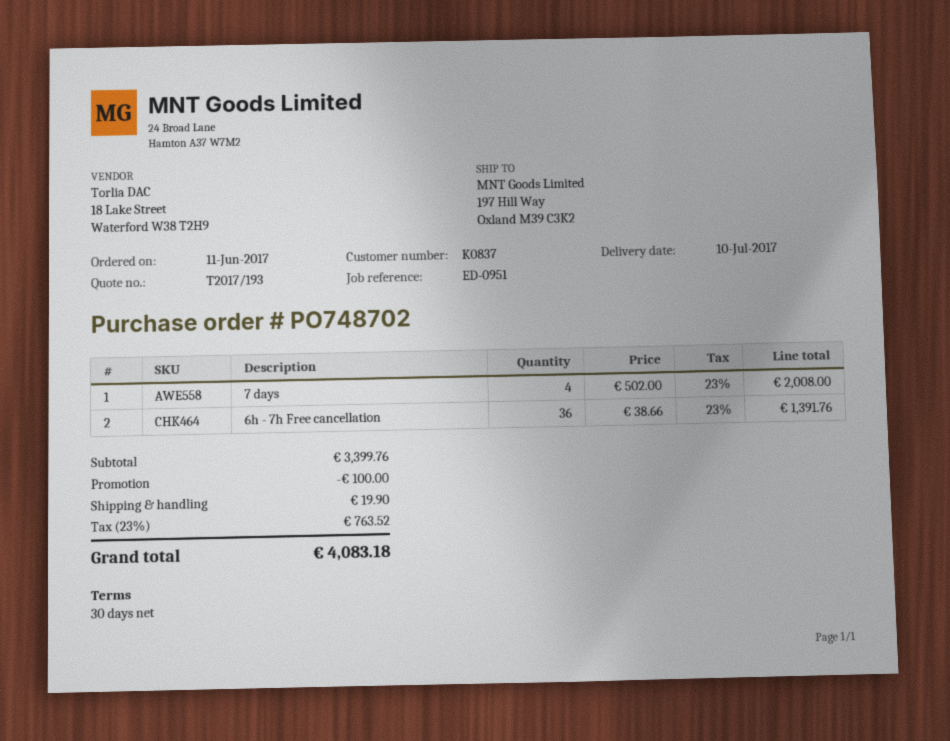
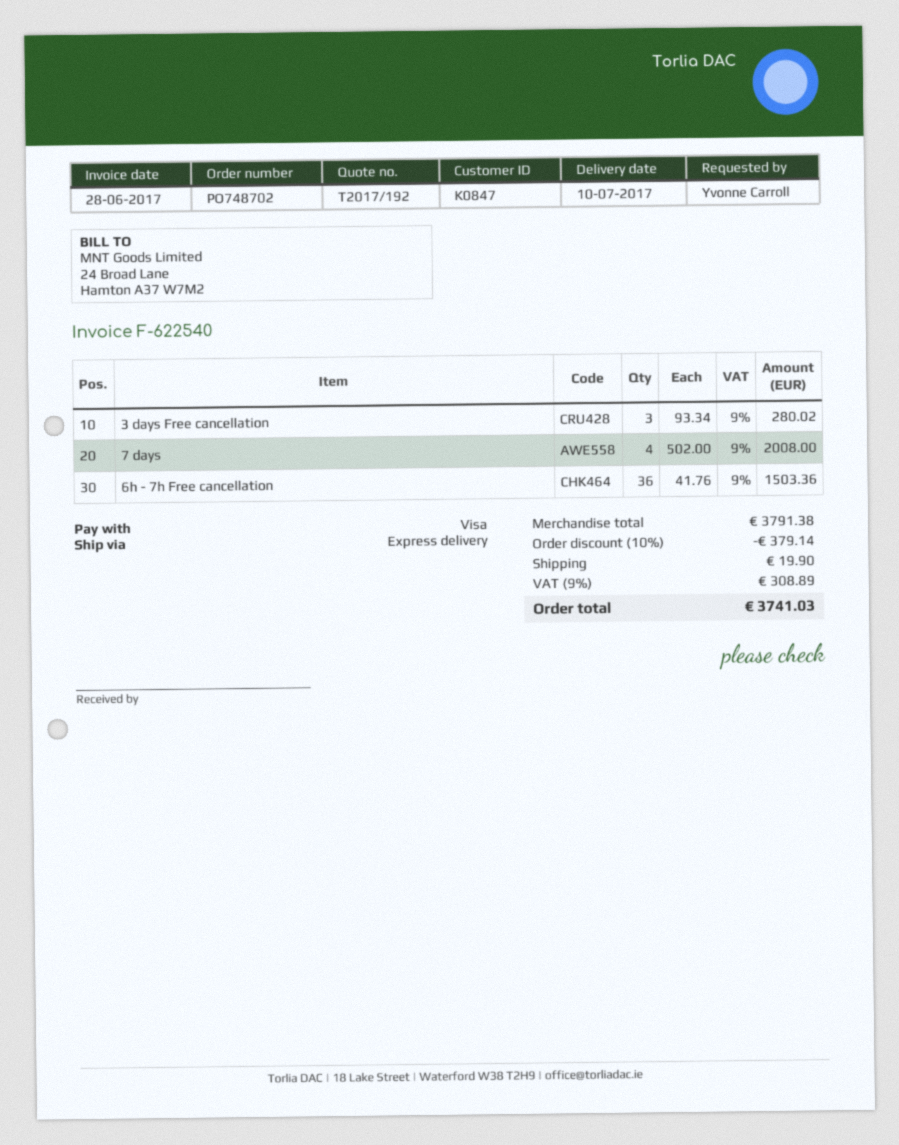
quote number: T2017/193 -> T2017/192
customer number: K0837 -> K0847
6h - 7h Free cancellation: 36 x 38.66 = 1391.76 -> 36 x 41.76 = 1503.36
3 days Free cancellation: none -> 3 x 93.34 = 280.02
subtotal: 3399.76 -> 3791.38
discount: 100.00 -> 379.14
tax: 23% = 763.52 -> 9% = 308.89
total: 4083.18 -> 3741.03

